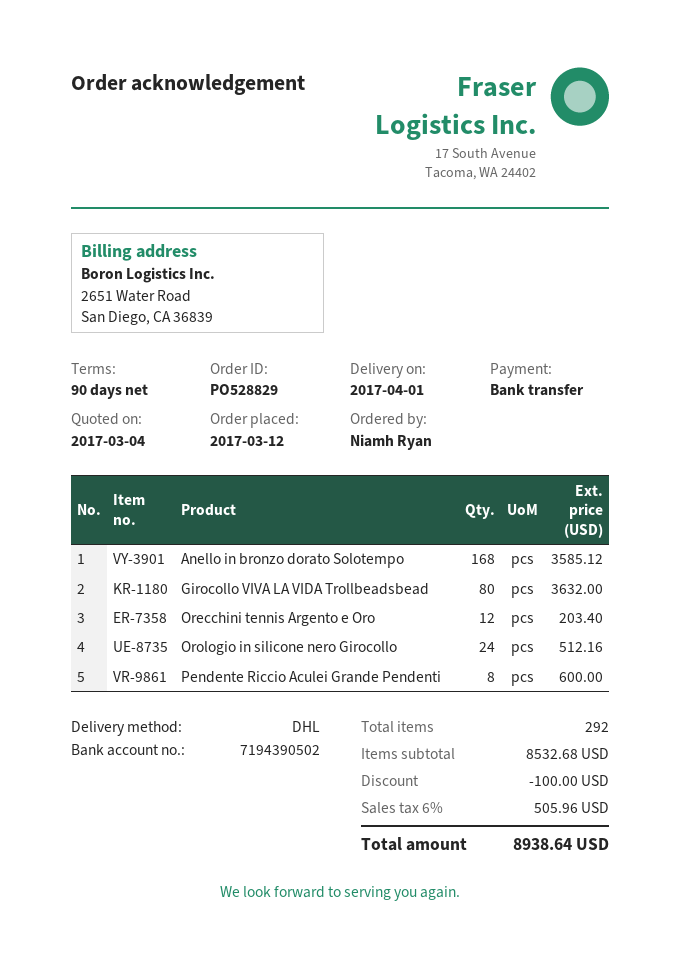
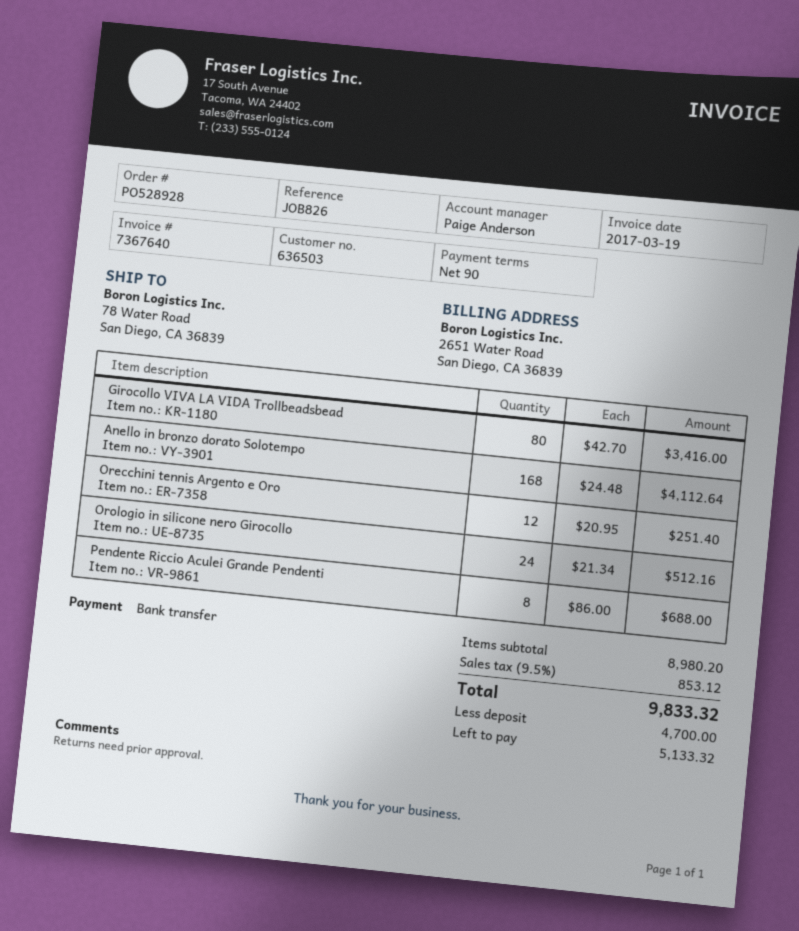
order number: PO528829 -> PO528928
Anello in bronzo dorato Solotempo: 168 for 3585.12 -> 168 for 4112.64
Girocollo VIVA LA VIDA Trollbeadsbead: 80 for 3632.00 -> 80 for 3416.00
Orecchini tennis Argento e Oro: 12 for 203.40 -> 12 for 251.40
Pendente Riccio Aculei Grande Pendenti: 8 for 600.00 -> 8 for 688.00
subtotal: 8532.68 -> 8980.20
discount: 100.00 -> none
tax: 6% = 505.96 -> 9.5% = 853.12
total: 8938.64 -> 9833.32

